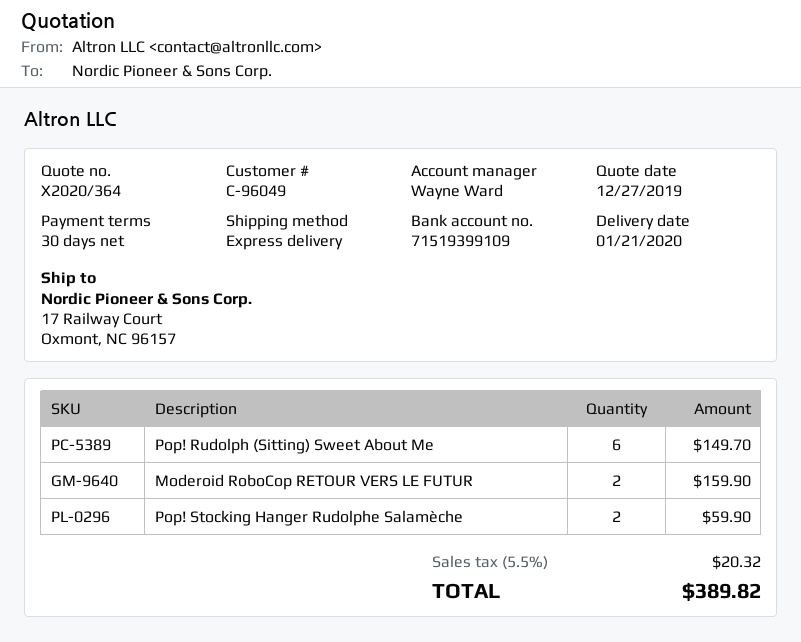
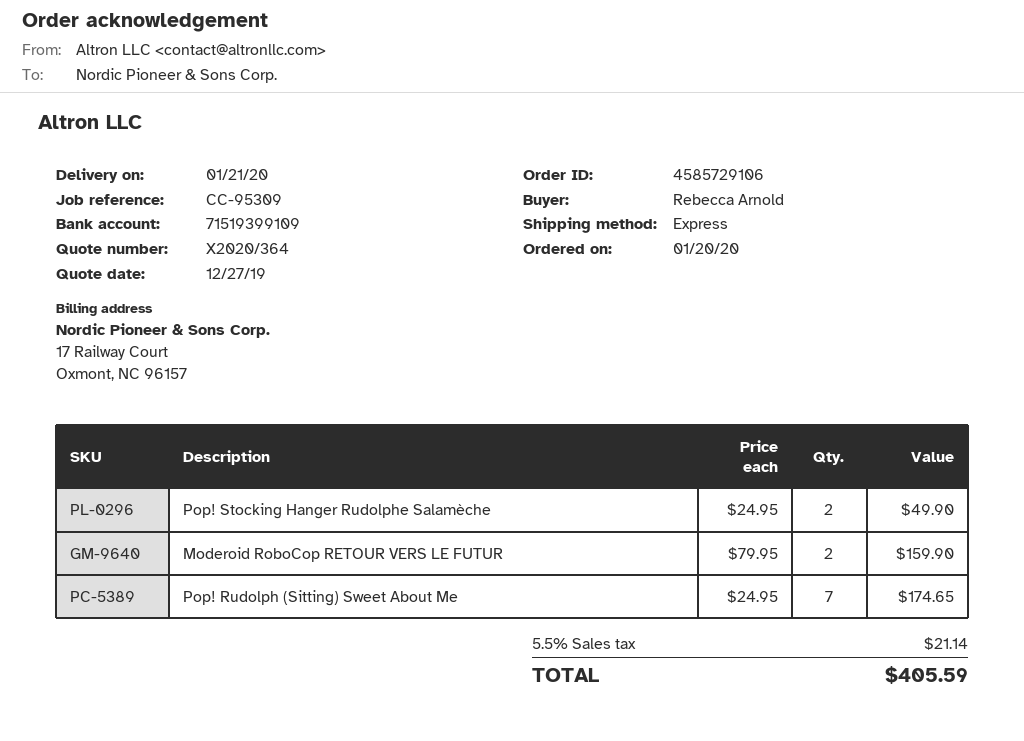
Pop! Rudolph (Sitting) Sweet About Me: 6 for 149.70 -> 7 for 174.65
Pop! Stocking Hanger Rudolphe Salamèche: 2 for 59.90 -> 2 for 49.90
tax: 5.5% = 20.32 -> 5.5% = 21.14
total: 389.82 -> 405.59

